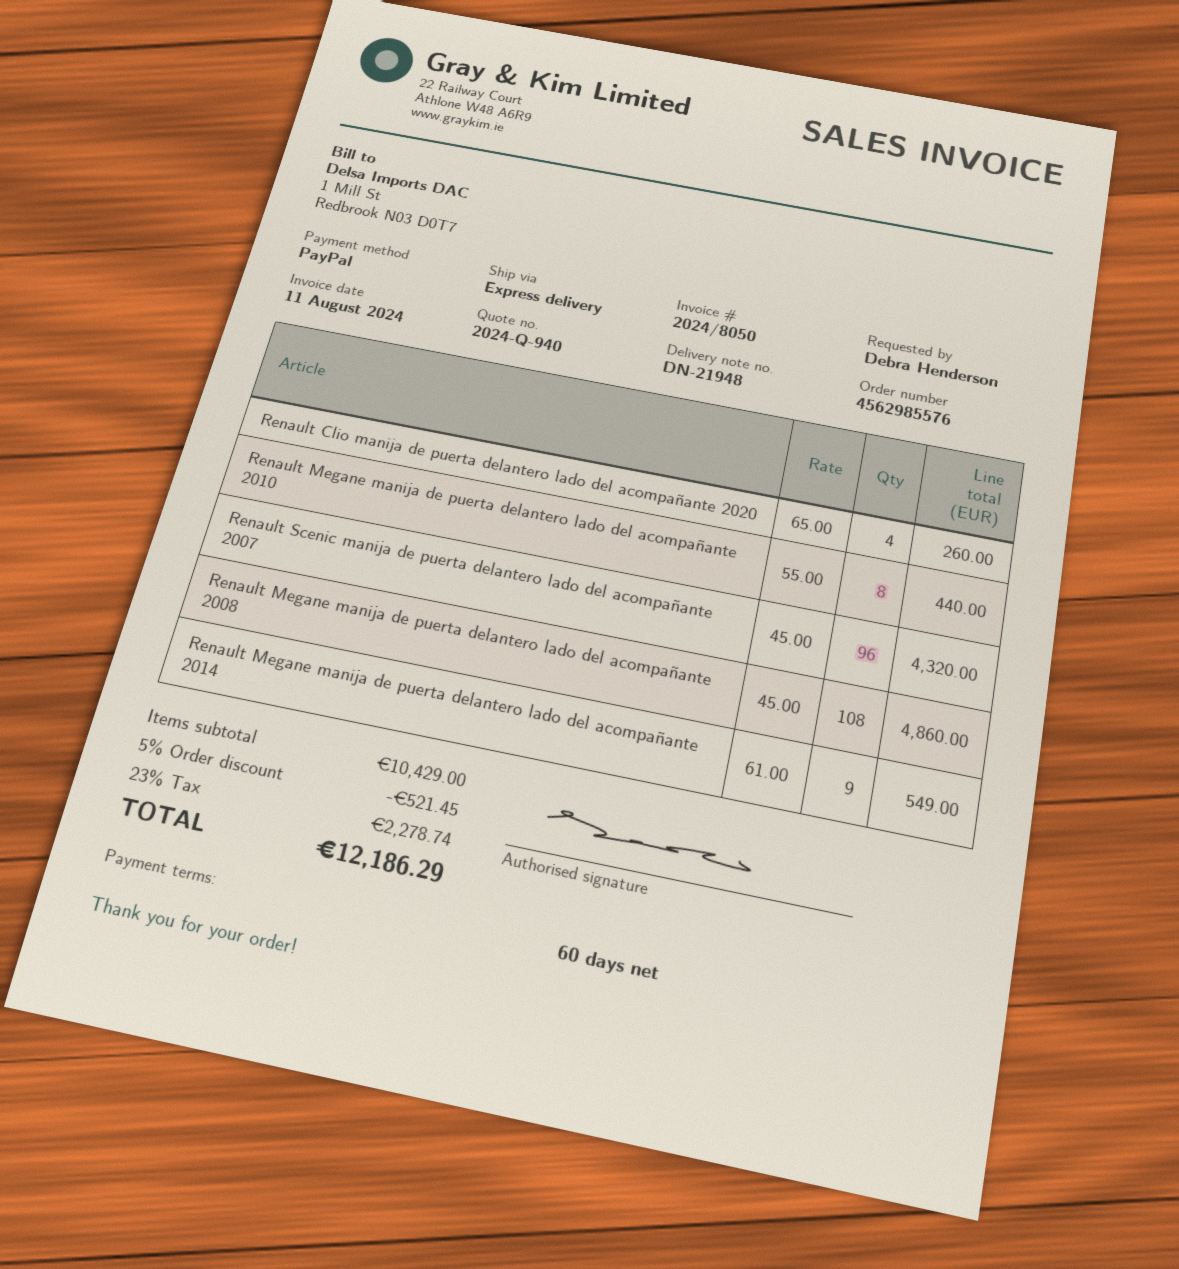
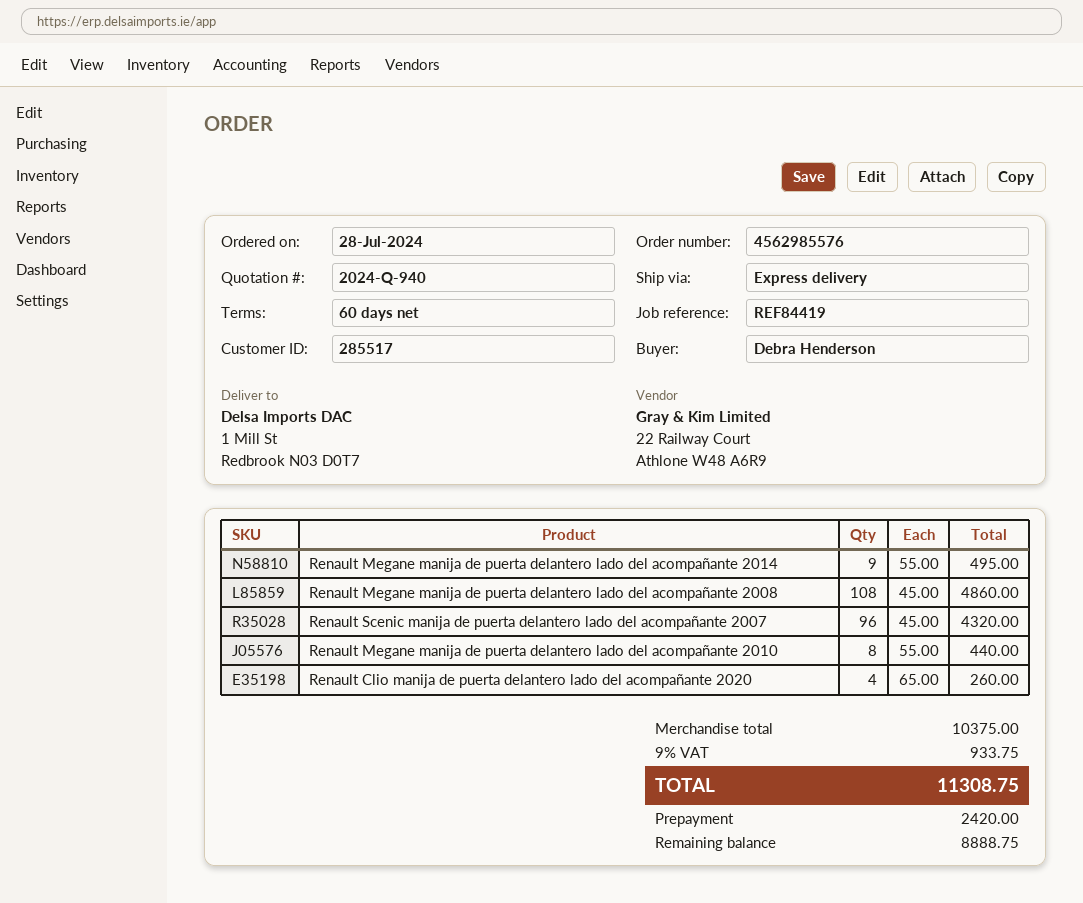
Renault Megane manija de puerta delantero lado del acompañante 2014: 9 x 61.00 = 549.00 -> 9 x 55.00 = 495.00
subtotal: 10429.00 -> 10375.00
discount: 5% = 521.45 -> none
tax: 23% = 2278.74 -> 9% = 933.75
total: 12186.29 -> 11308.75

